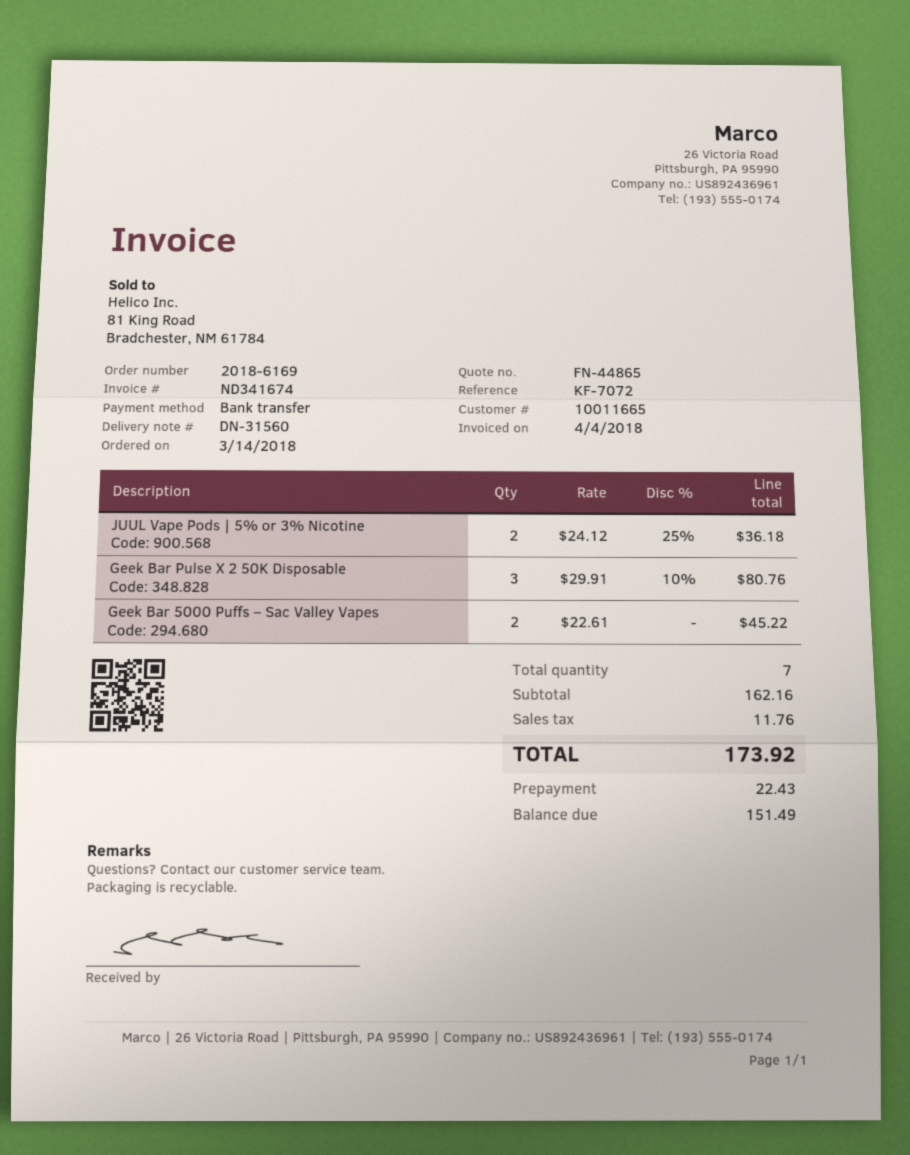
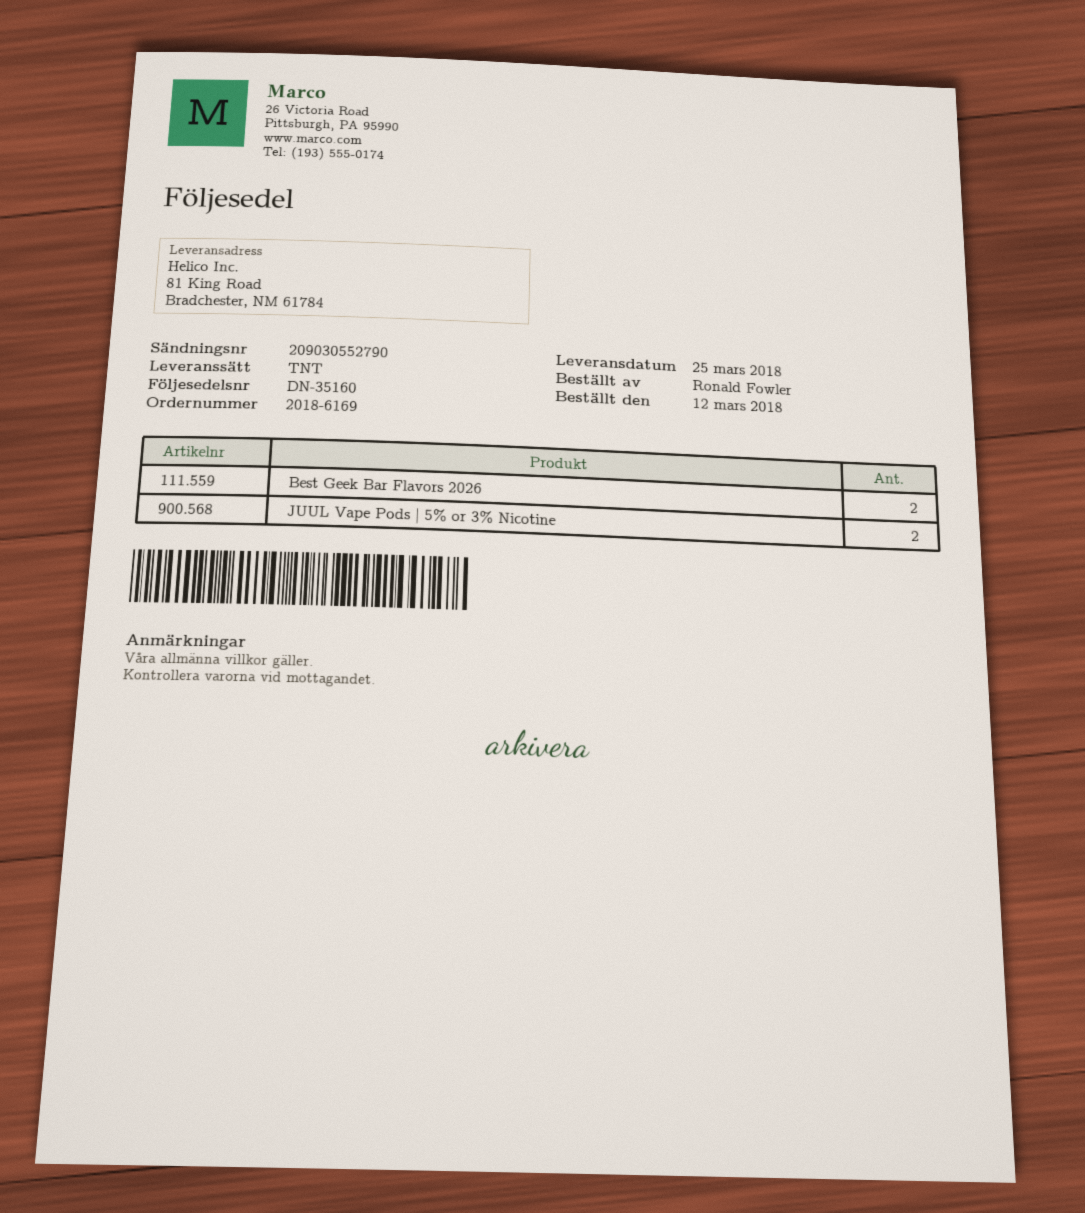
order date: 2018-03-14 -> 2018-03-12
delivery note number: DN-31560 -> DN-35160
Geek Bar Pulse X 2 50K Disposable: 3 -> none
Geek Bar 5000 Puffs – Sac Valley Vapes: 2 -> none
Best Geek Bar Flavors 2026: none -> 2

